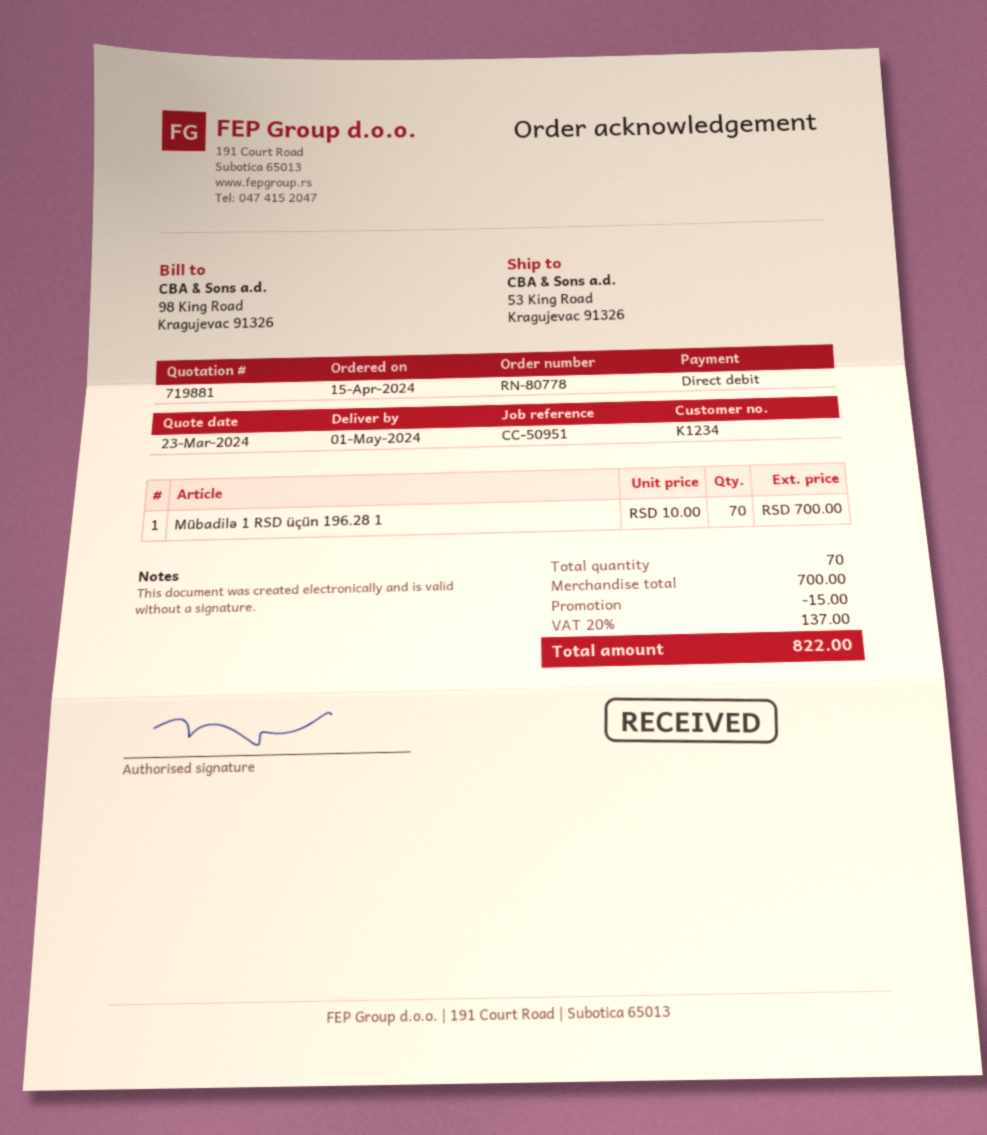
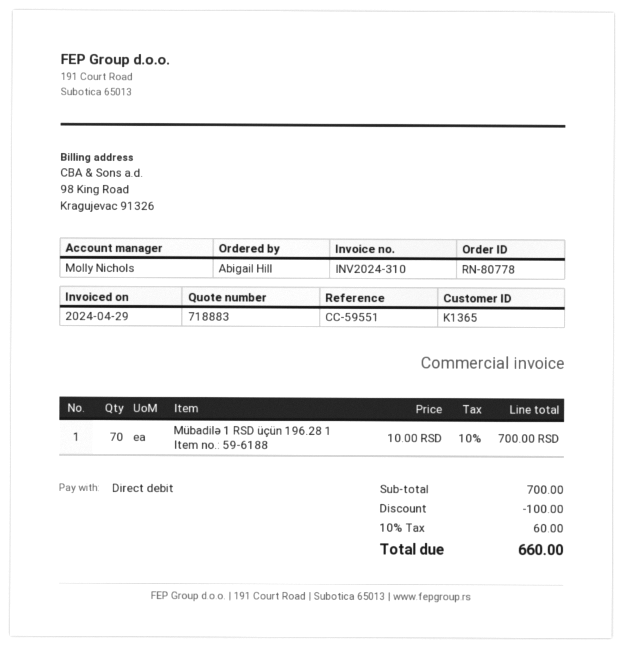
quote number: 719881 -> 718883
customer number: K1234 -> K1365
reference: CC-50951 -> CC-59551
discount: 15.00 -> 100.00
tax: 20% = 137.00 -> 10% = 60.00
total: 822.00 -> 660.00

